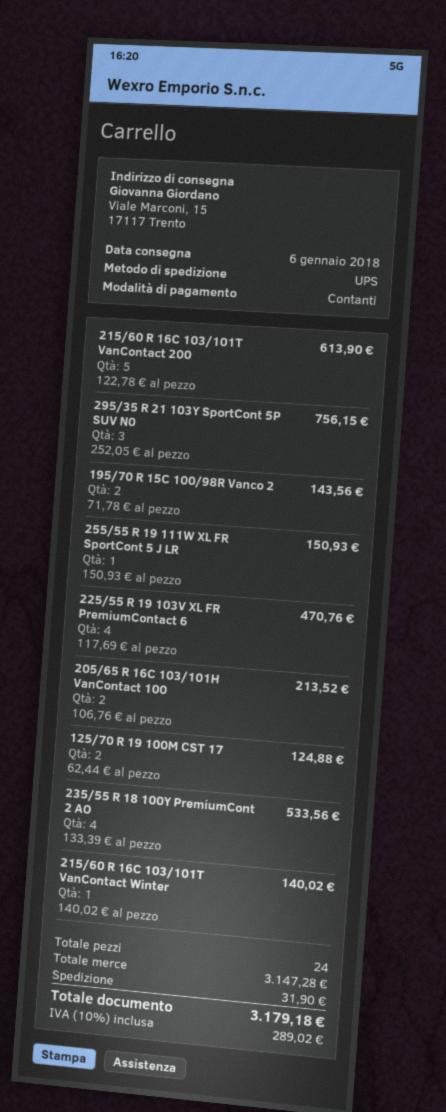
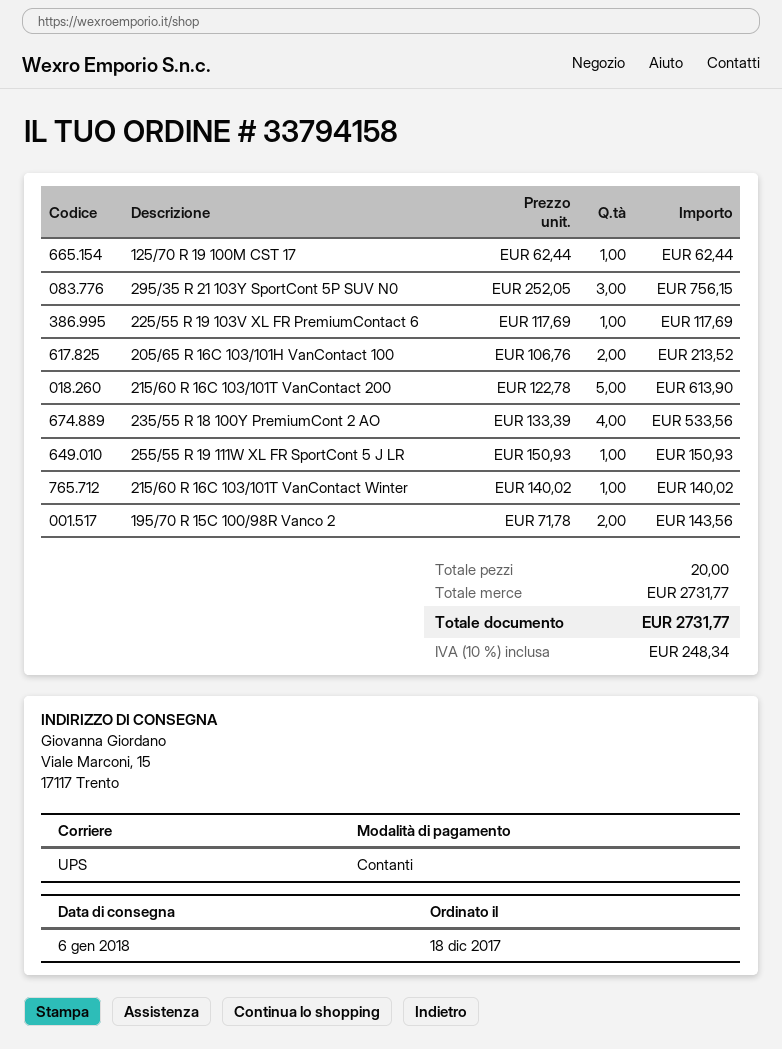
225/55 R 19 103V XL FR PremiumContact 6: 4 x 117.69 = 470.76 -> 1 x 117.69 = 117.69
125/70 R 19 100M CST 17: 2 x 62.44 = 124.88 -> 1 x 62.44 = 62.44
total quantity: 24 -> 20
subtotal: 3147.28 -> 2731.77
shipping: 31.90 -> none
tax: 10% = 289.02 -> 10% = 248.34
total: 3179.18 -> 2731.77

